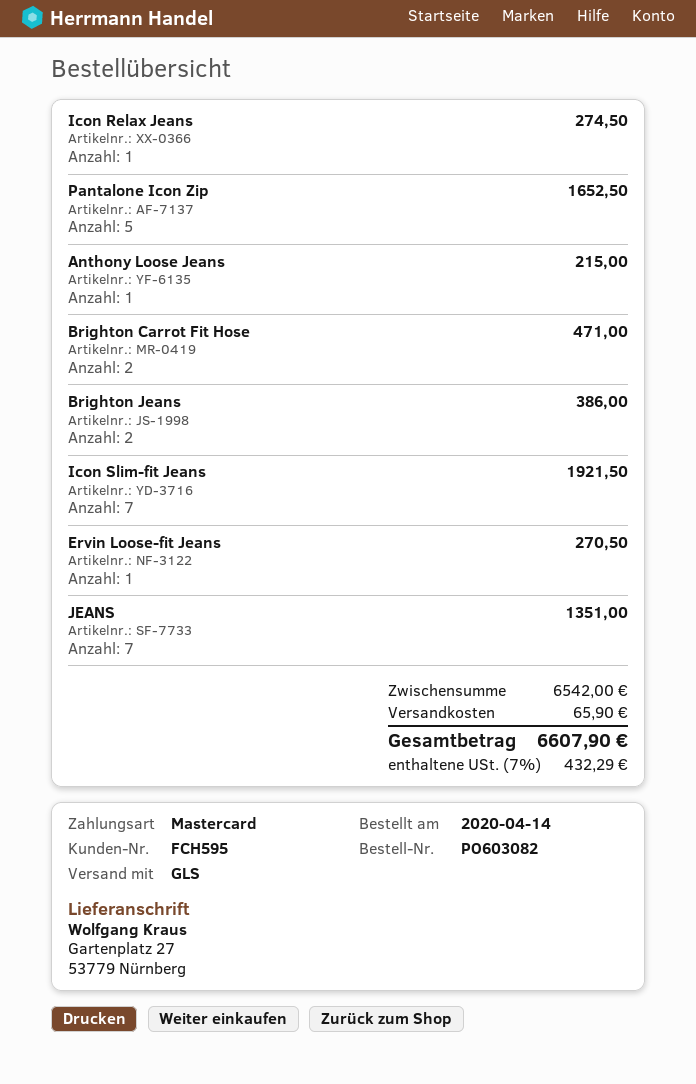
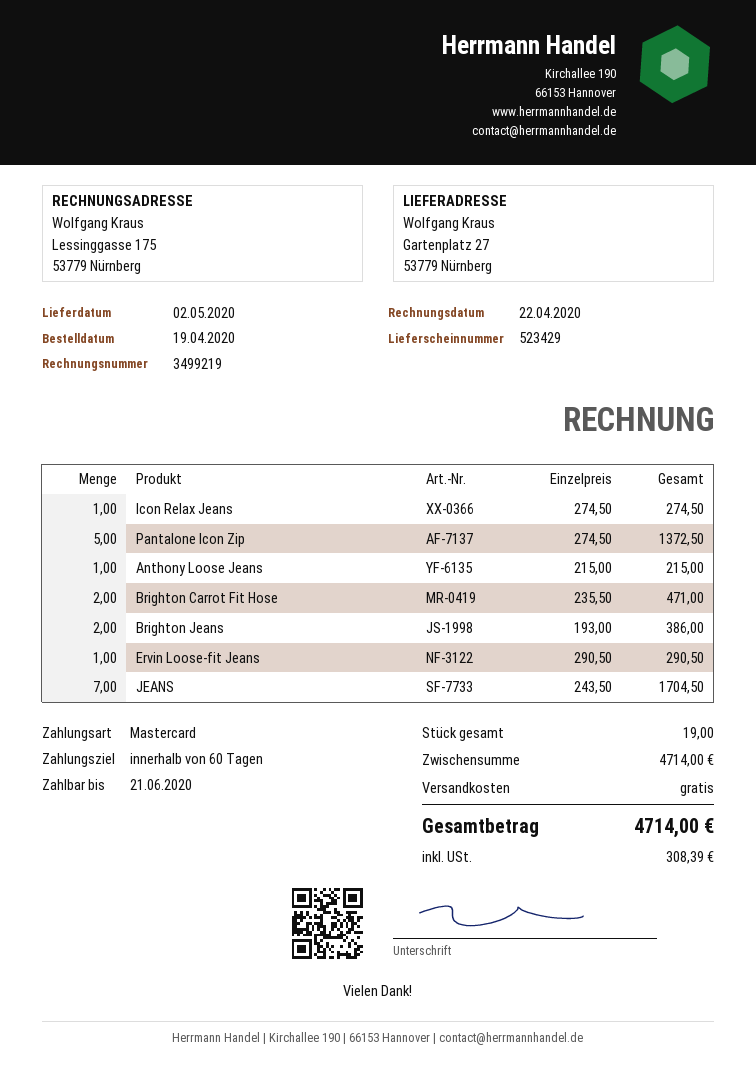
order date: 2020-04-14 -> 2020-04-19
Pantalone Icon Zip: 5 for 1652.50 -> 5 for 1372.50
Icon Slim-fit Jeans: 7 for 1921.50 -> none
Ervin Loose-fit Jeans: 1 for 270.50 -> 1 for 290.50
JEANS: 7 for 1351.00 -> 7 for 1704.50
subtotal: 6542.00 -> 4714.00
shipping: 65.90 -> 0.00
tax: 432.29 -> 308.39
total: 6607.90 -> 4714.00

